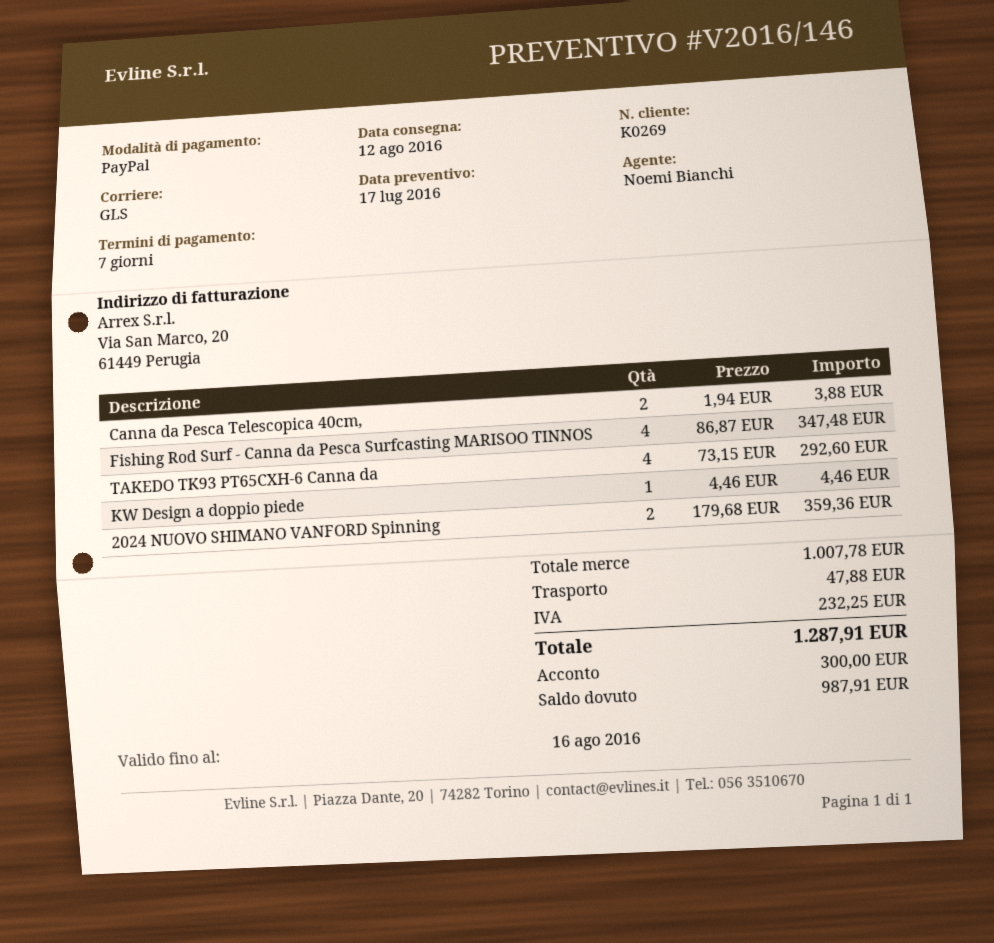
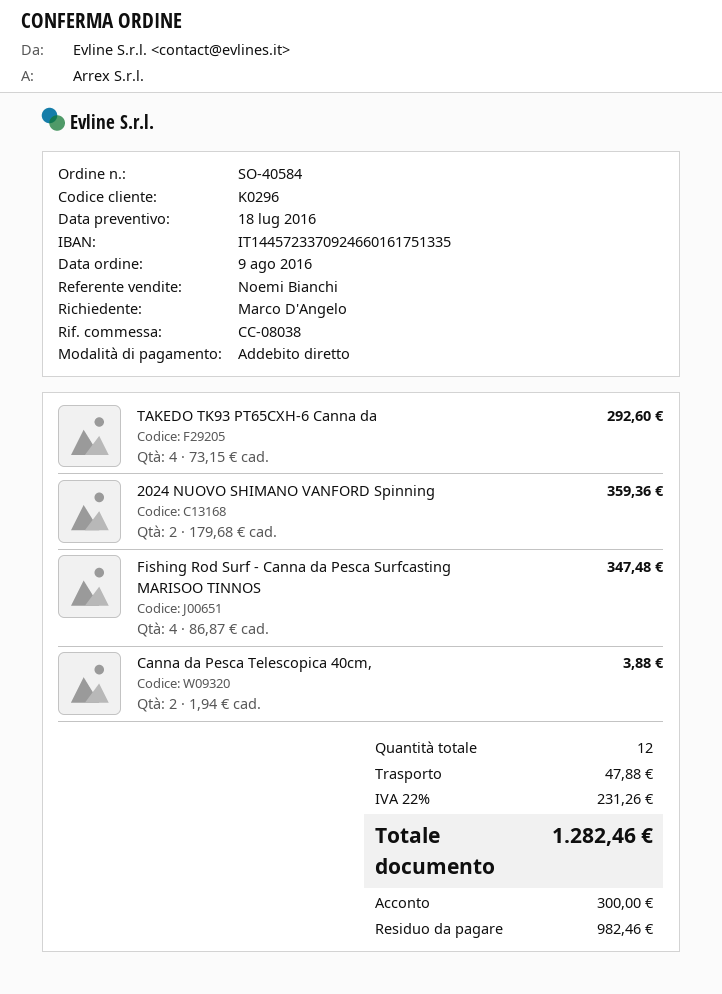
quote date: 2016-07-17 -> 2016-07-18
customer number: K0269 -> K0296
payment method: PayPal -> direct debit
KW Design a doppio piede: 1 x 4.46 = 4.46 -> none
tax: 232.25 -> 231.26
total: 1287.91 -> 1282.46
balance: 987.91 -> 982.46

